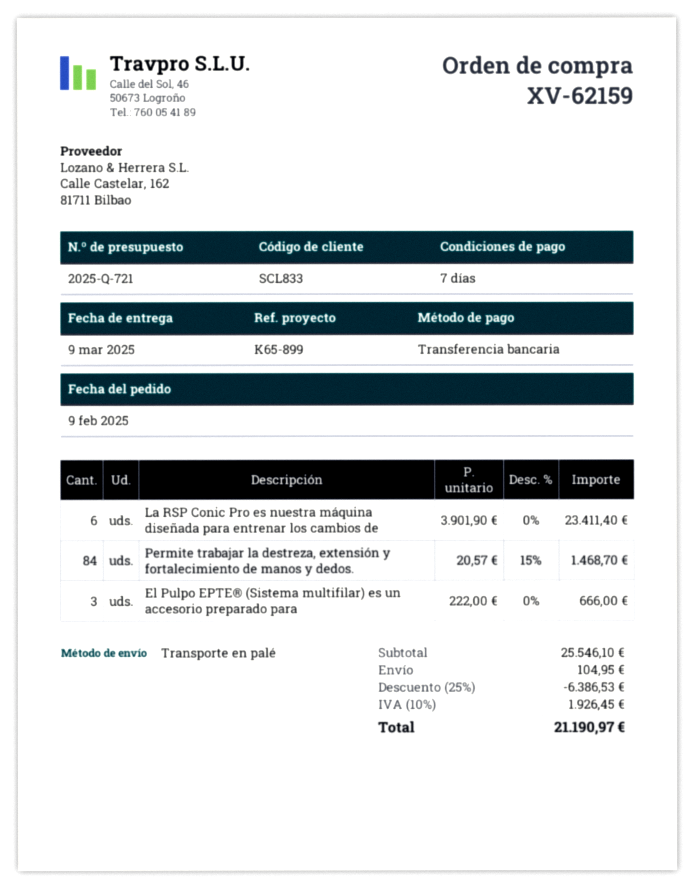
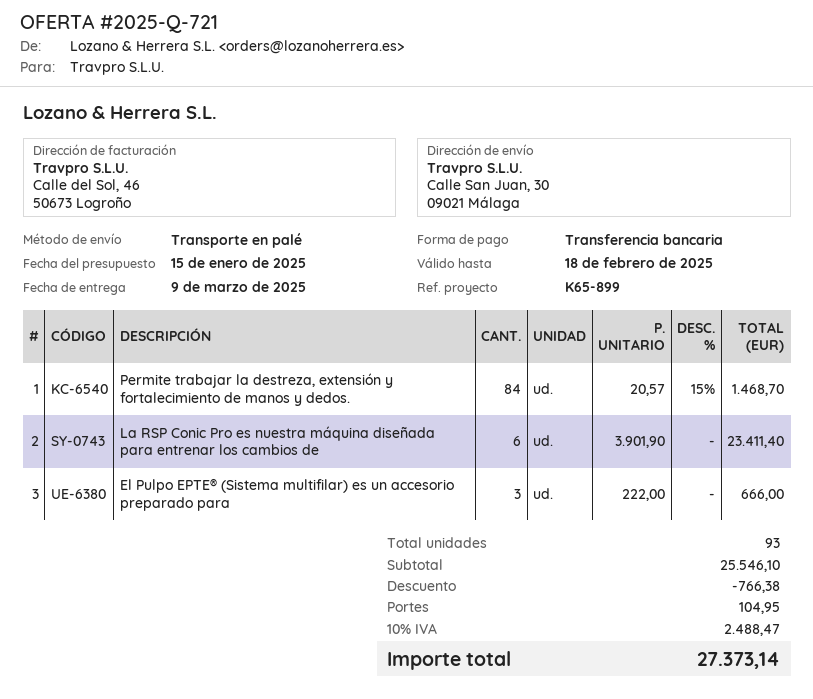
discount: 6386.53 -> 766.38
tax: 10% = 1926.45 -> 10% = 2488.47
total: 21190.97 -> 27373.14

